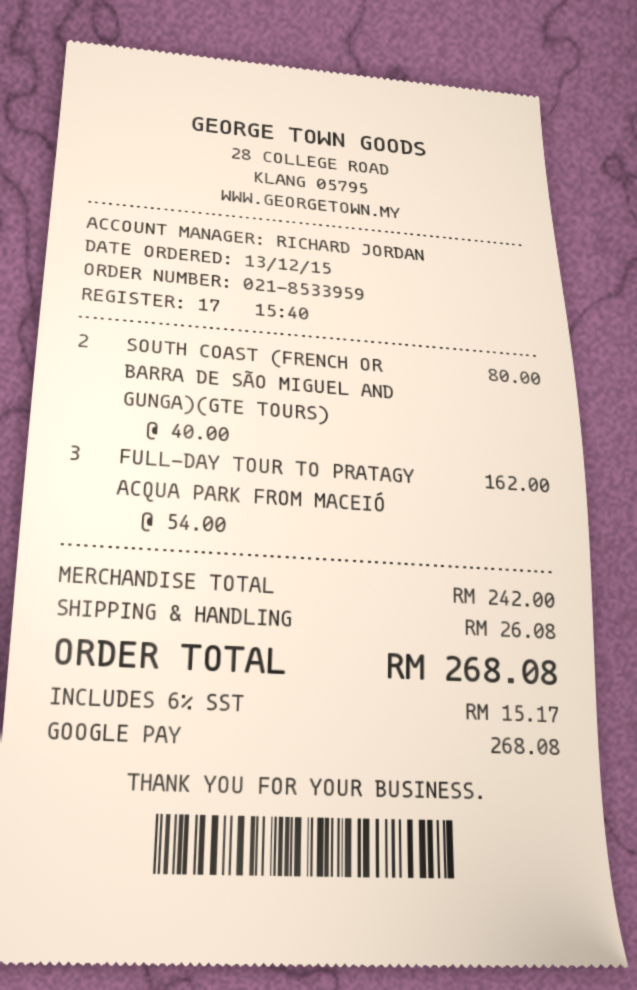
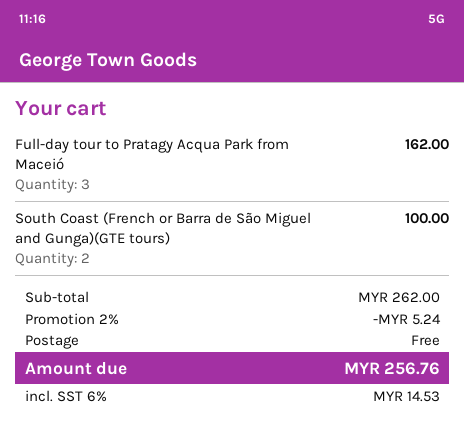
SOUTH COAST (FRENCH OR BARRA DE SÃO MIGUEL AND GUNGA)(GTE TOURS): 2 for 80.00 -> 2 for 100.00
subtotal: 242.00 -> 262.00
discount: none -> 2% = 5.24
shipping: 26.08 -> 0.00
tax: 6% = 15.17 -> 6% = 14.53
total: 268.08 -> 256.76

